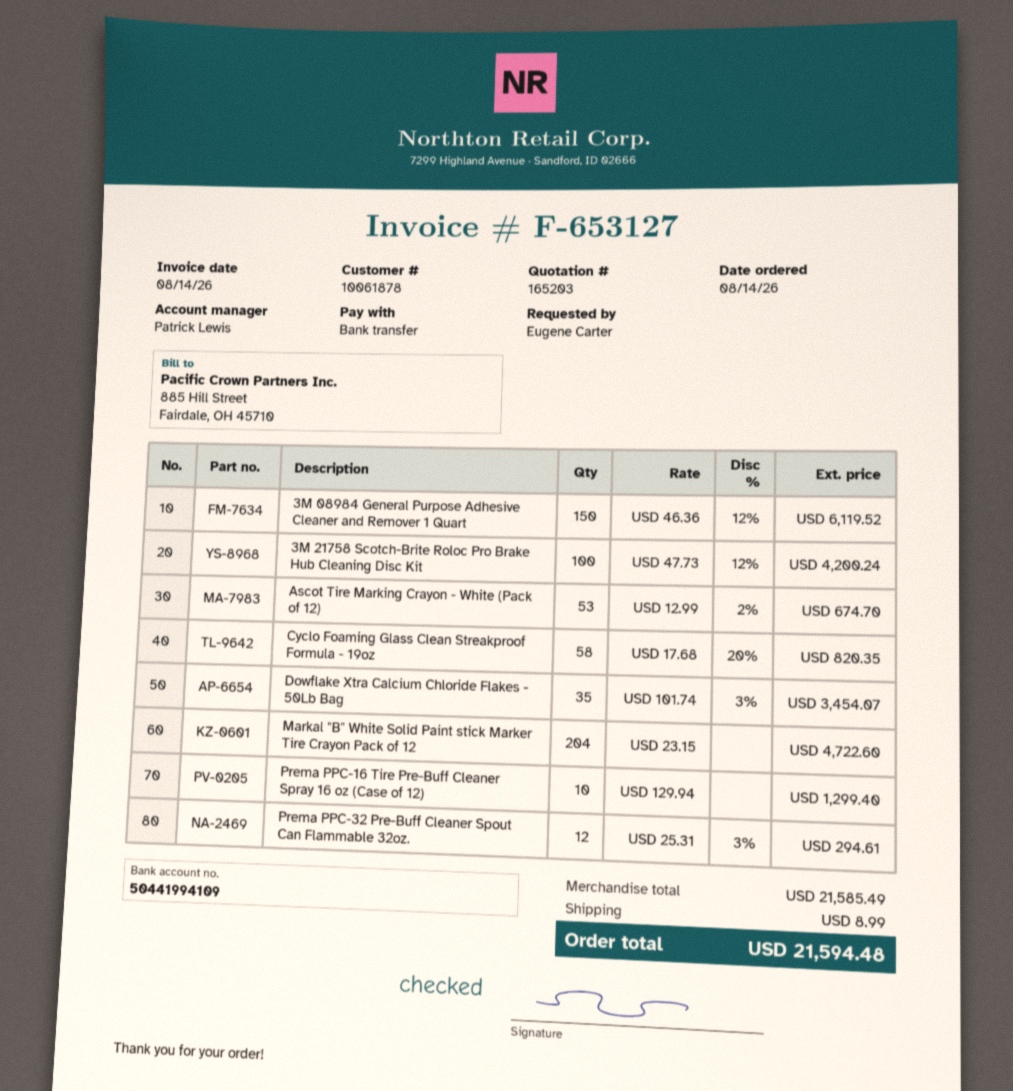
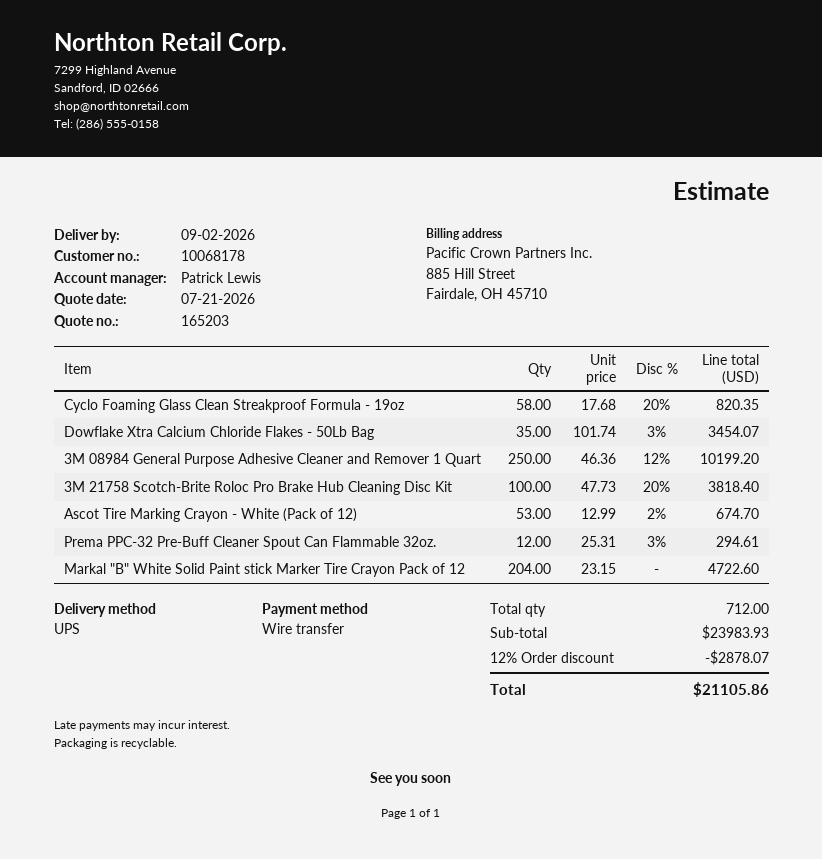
customer number: 10061878 -> 10068178
3M 08984 General Purpose Adhesive Cleaner and Remover 1 Quart: 150 x 46.36 - 12% = 6119.52 -> 250 x 46.36 - 12% = 10199.20
3M 21758 Scotch-Brite Roloc Pro Brake Hub Cleaning Disc Kit: 100 x 47.73 - 12% = 4200.24 -> 100 x 47.73 - 20% = 3818.40
Prema PPC-16 Tire Pre-Buff Cleaner Spray 16 oz (Case of 12): 10 x 129.94 = 1299.40 -> none
subtotal: 21585.49 -> 23983.93
discount: none -> 12% = 2878.07
shipping: 8.99 -> none
total: 21594.48 -> 21105.86

